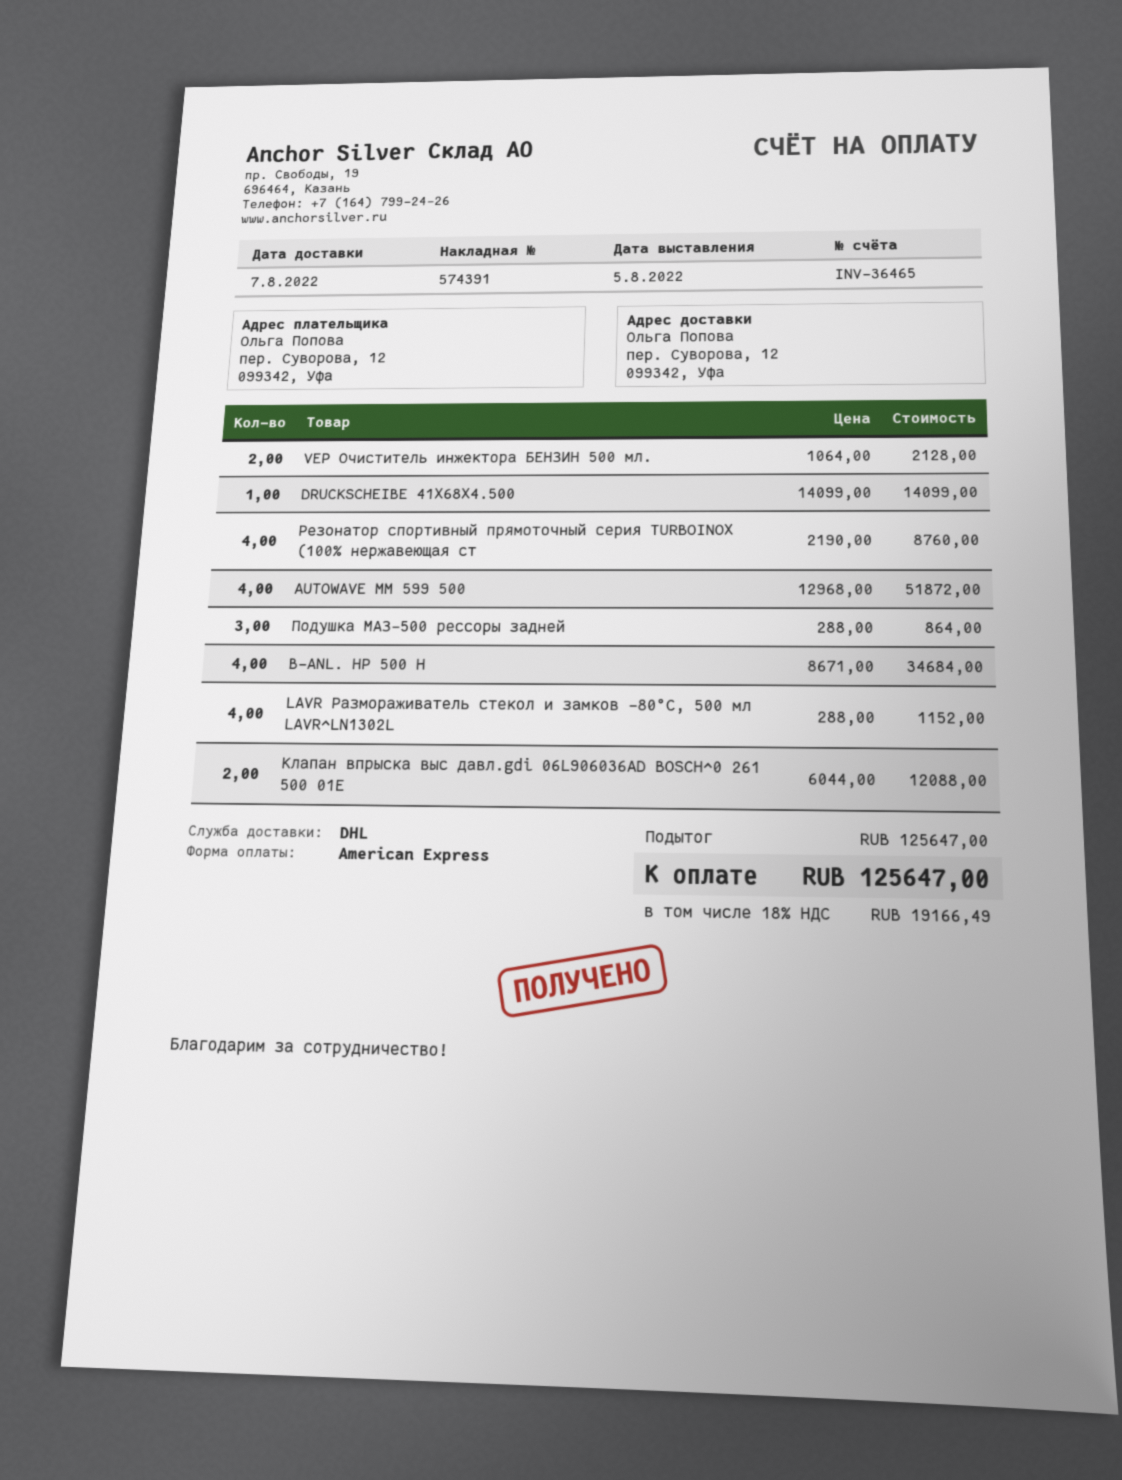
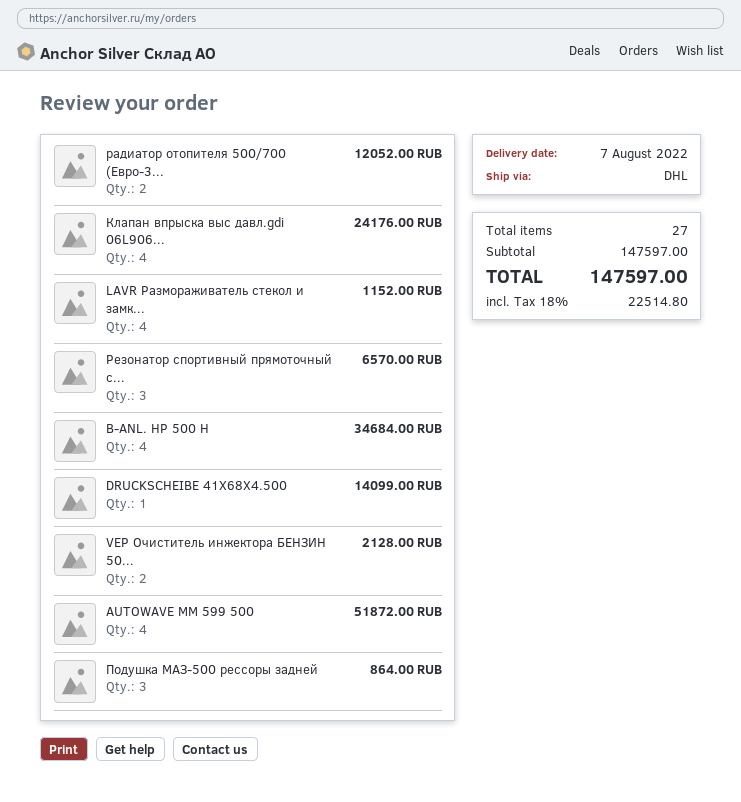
Резонатор спортивный прямоточный серия TURBOINOX (100% нержавеющая ст: 4 for 8760.00 -> 3 for 6570.00
Клапан впрыска выс давл.gdi 06L906036AD BOSCH^0 261 500 01E: 2 for 12088.00 -> 4 for 24176.00
радиатор отопителя 500/700 (Евро-3...: none -> 2 for 12052.00
subtotal: 125647.00 -> 147597.00
tax: 18% = 19166.49 -> 18% = 22514.80
total: 125647.00 -> 147597.00

